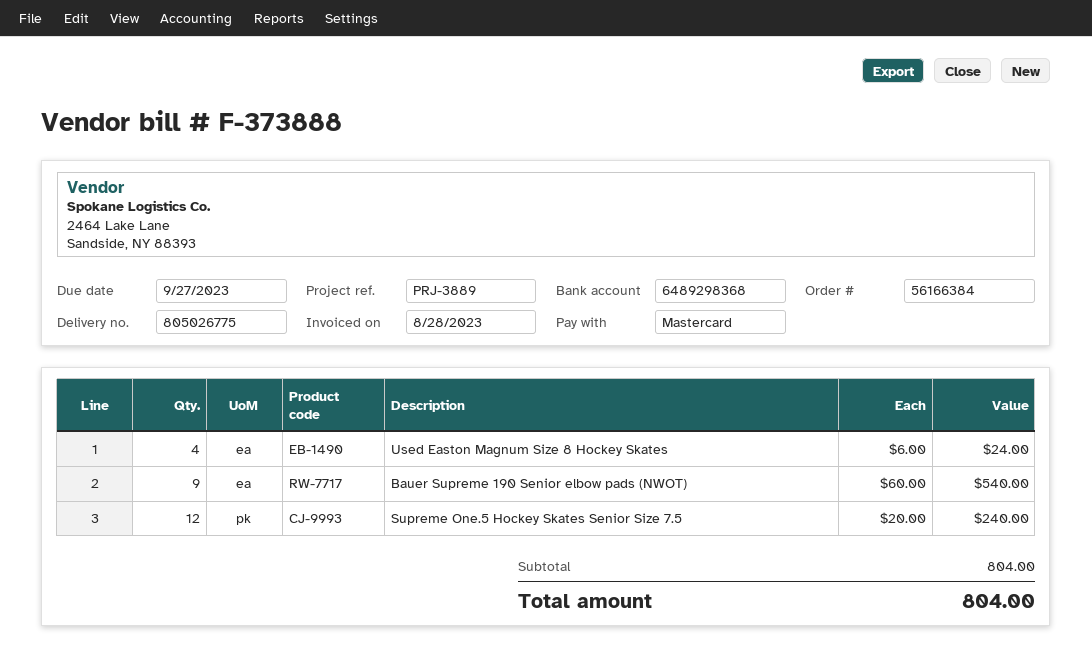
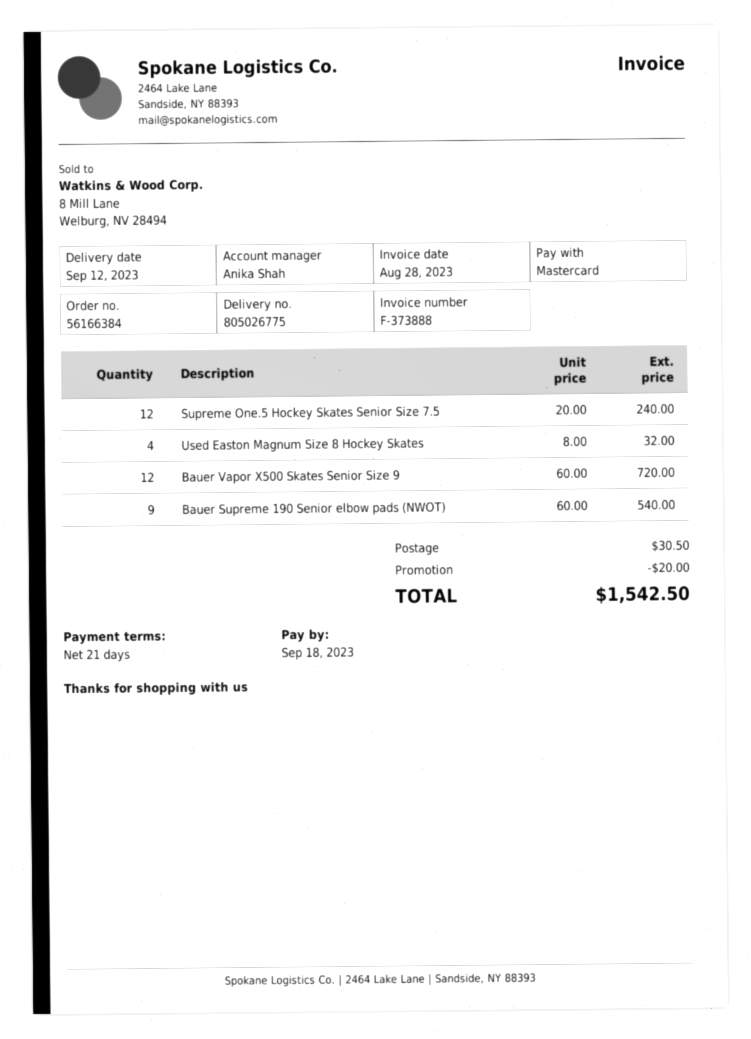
due date: 2023-09-27 -> 2023-09-18
Used Easton Magnum Size 8 Hockey Skates: 4 x 6.00 = 24.00 -> 4 x 8.00 = 32.00
Bauer Vapor X500 Skates Senior Size 9: none -> 12 x 60.00 = 720.00
discount: none -> 20.00
shipping: none -> 30.50
total: 804.00 -> 1542.50

